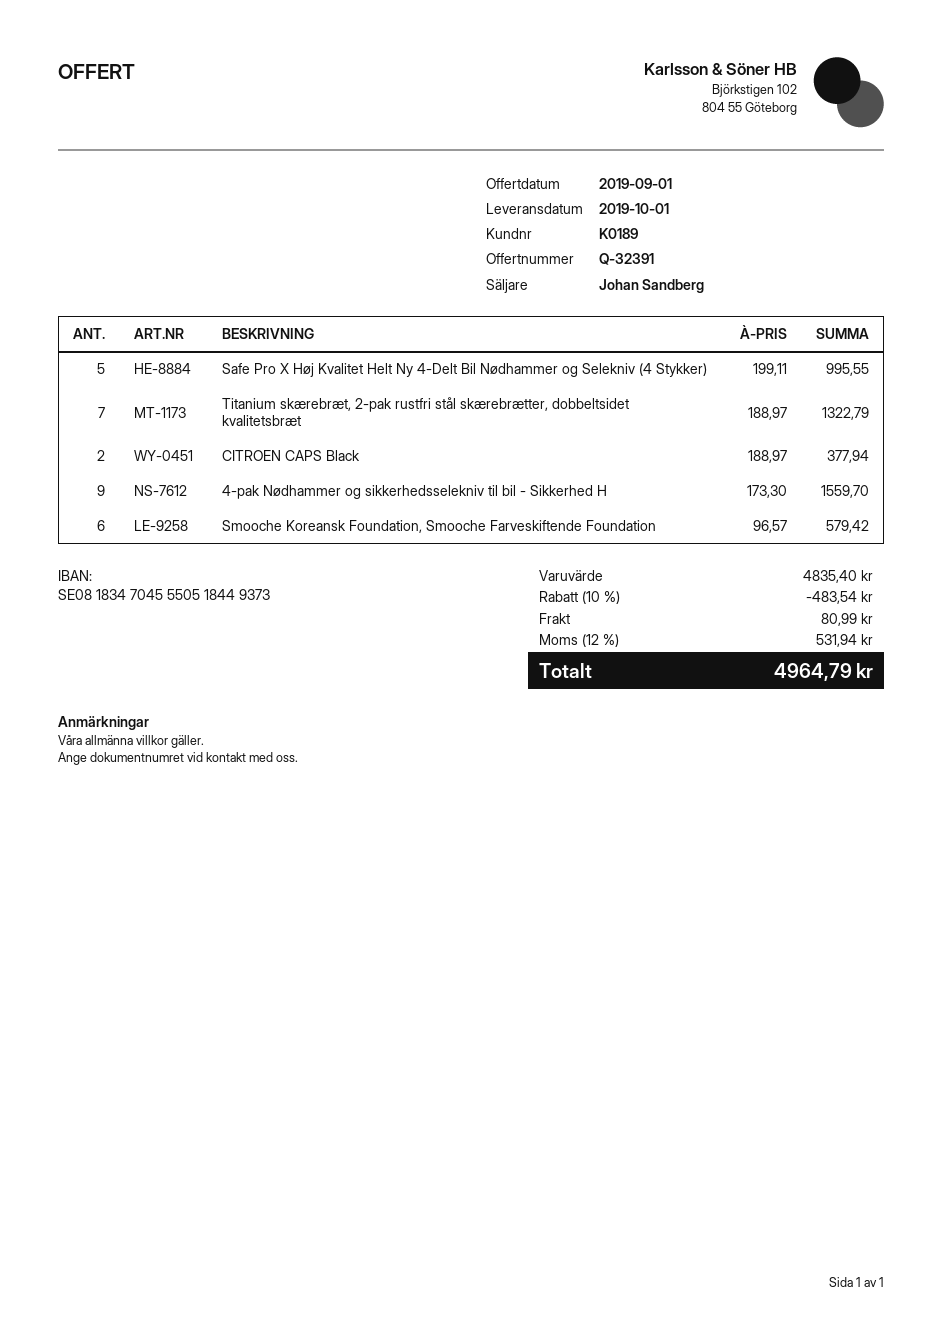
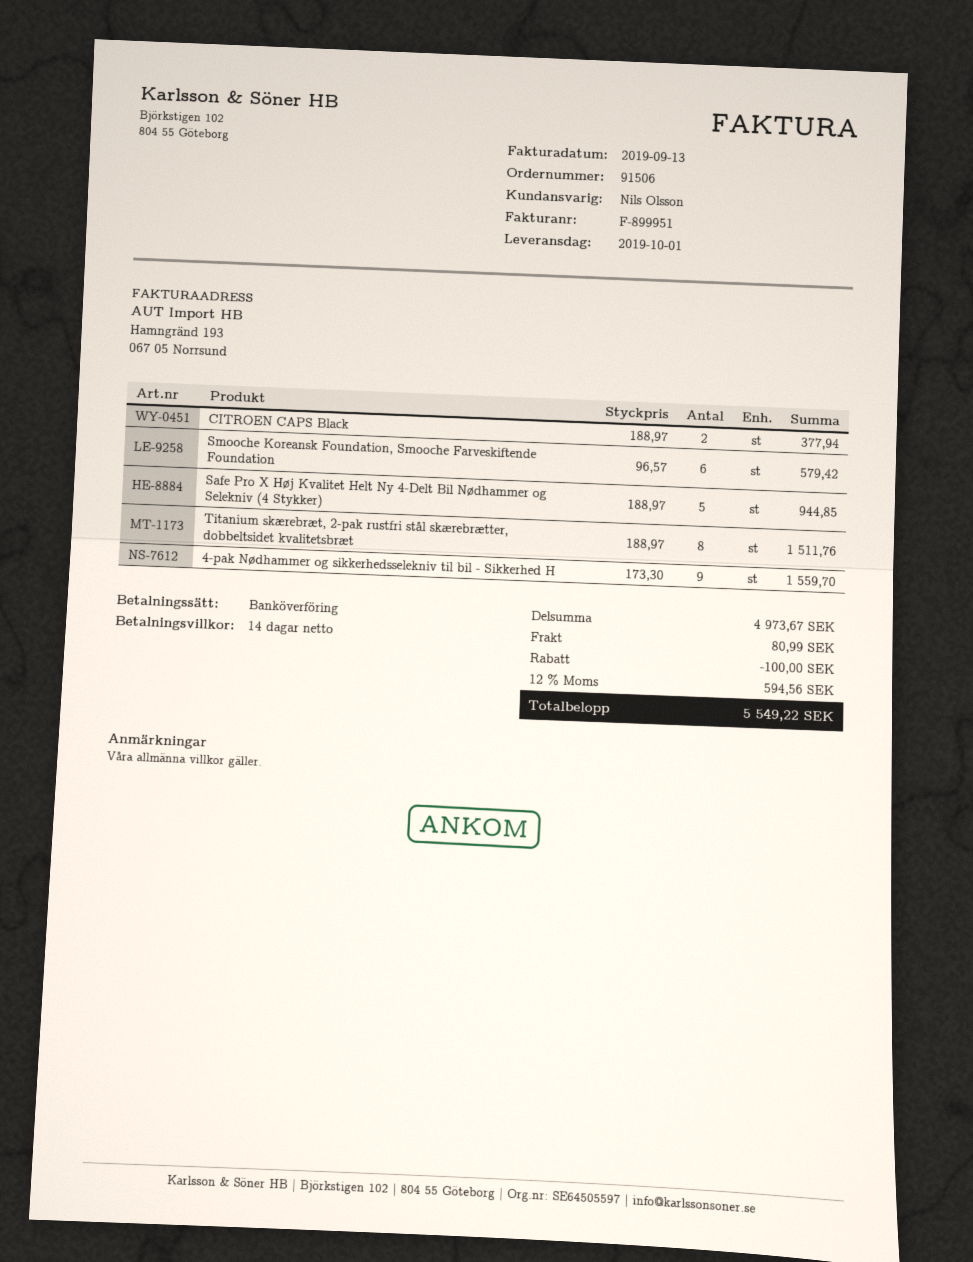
sales rep: Johan Sandberg -> Nils Olsson
Safe Pro X Høj Kvalitet Helt Ny 4-Delt Bil Nødhammer og Selekniv (4 Stykker): 5 x 199.11 = 995.55 -> 5 x 188.97 = 944.85
Titanium skærebræt, 2-pak rustfri stål skærebrætter, dobbeltsidet kvalitetsbræt: 7 x 188.97 = 1322.79 -> 8 x 188.97 = 1511.76
subtotal: 4835.40 -> 4973.67
discount: 483.54 -> 100.00
tax: 12% = 531.94 -> 12% = 594.56
total: 4964.79 -> 5549.22

